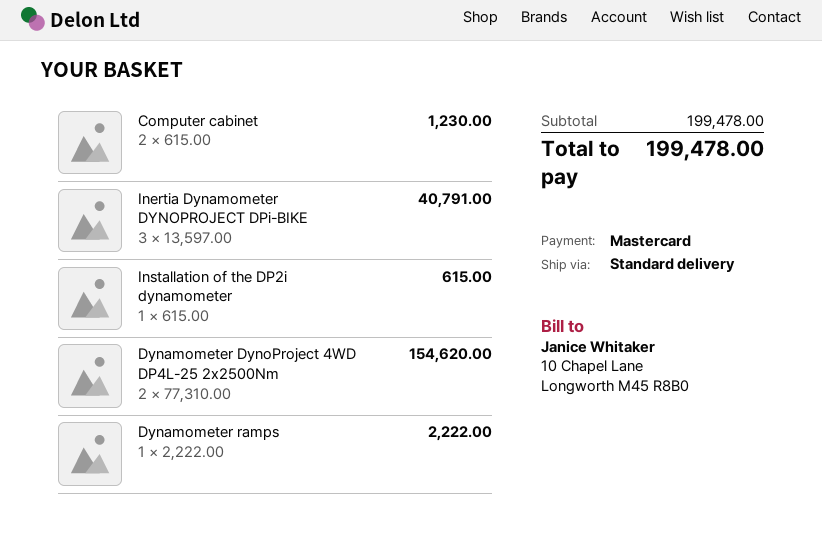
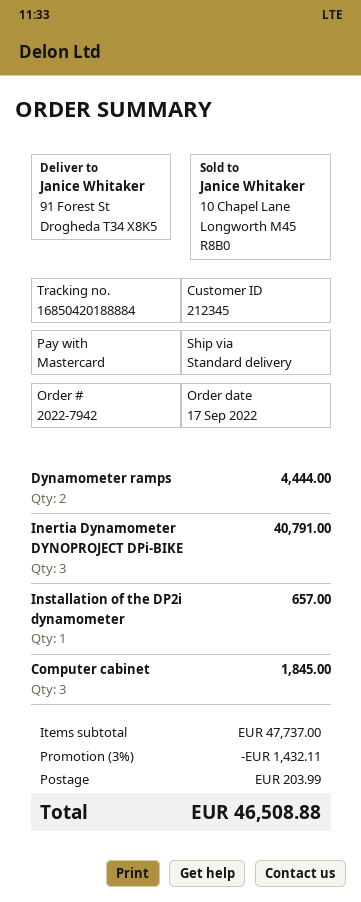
Computer cabinet: 2 for 1230.00 -> 3 for 1845.00
Installation of the DP2i dynamometer: 1 for 615.00 -> 1 for 657.00
Dynamometer DynoProject 4WD DP4L-25 2x2500Nm: 2 for 154620.00 -> none
Dynamometer ramps: 1 for 2222.00 -> 2 for 4444.00
subtotal: 199478.00 -> 47737.00
discount: none -> 3% = 1432.11
shipping: none -> 203.99
total: 199478.00 -> 46508.88

